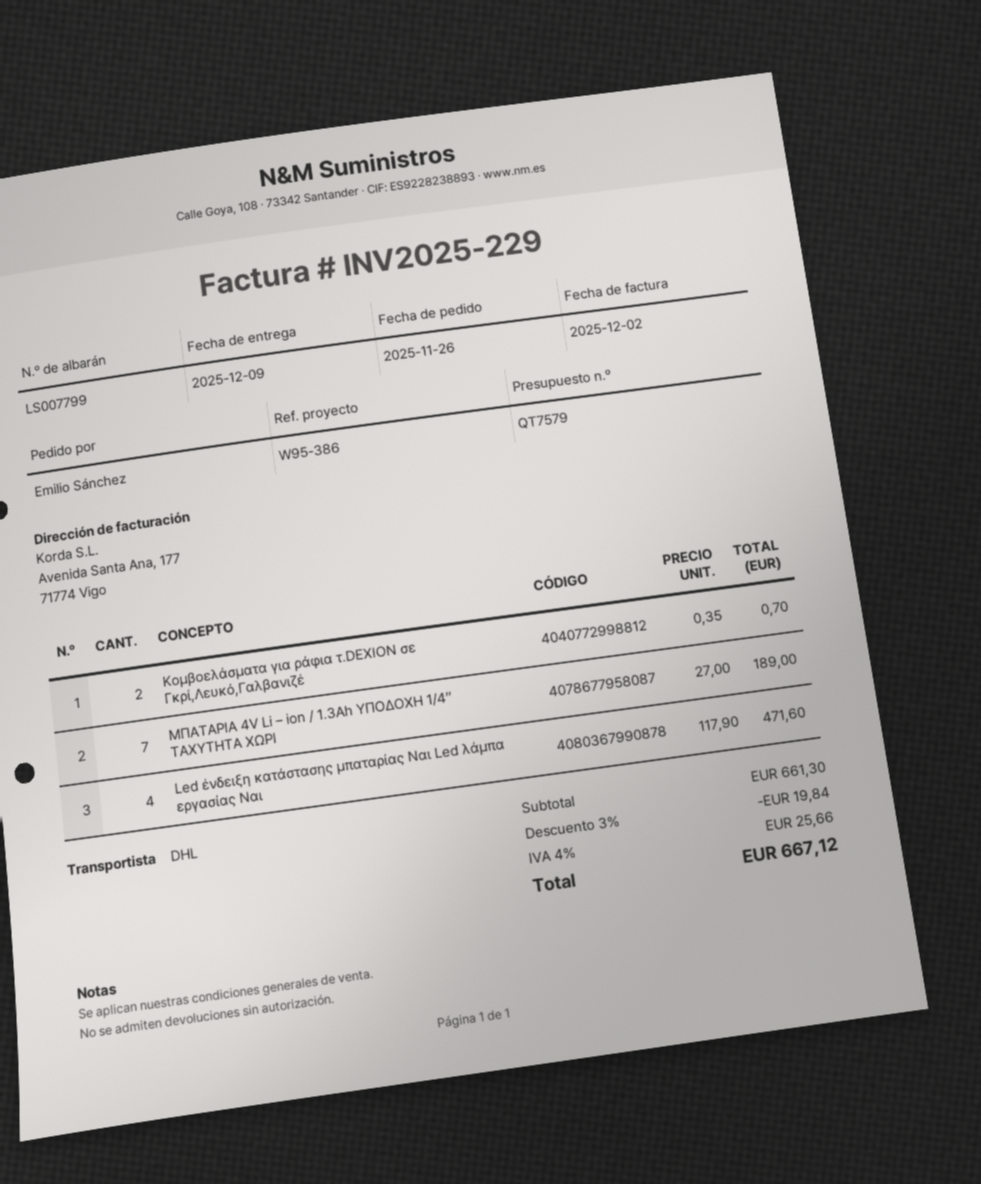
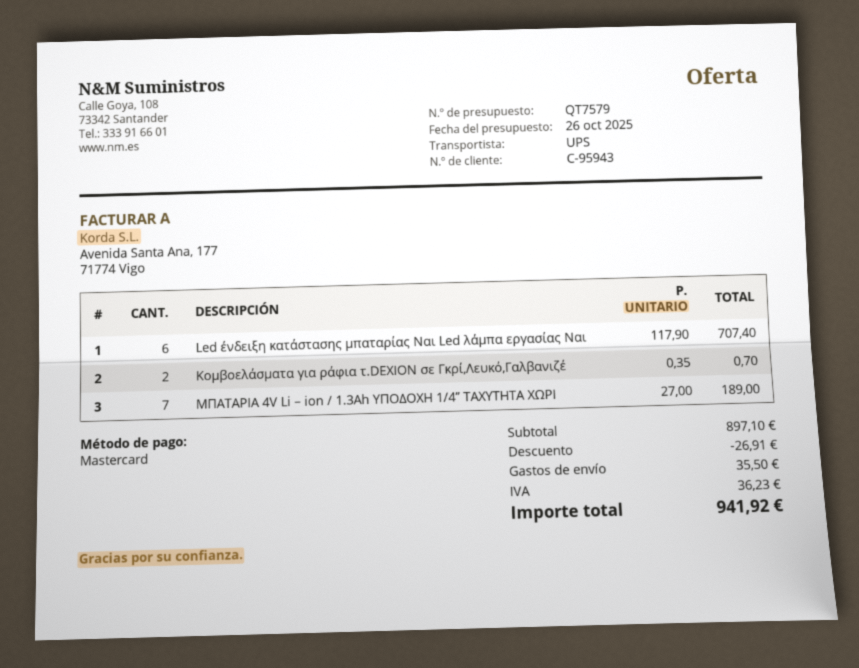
shipping method: DHL -> UPS
Led ένδειξη κατάστασης μπαταρίας Ναι Led λάμπα εργασίας Ναι: 4 x 117.90 = 471.60 -> 6 x 117.90 = 707.40
subtotal: 661.30 -> 897.10
discount: 19.84 -> 26.91
shipping: none -> 35.50
tax: 25.66 -> 36.23
total: 667.12 -> 941.92

